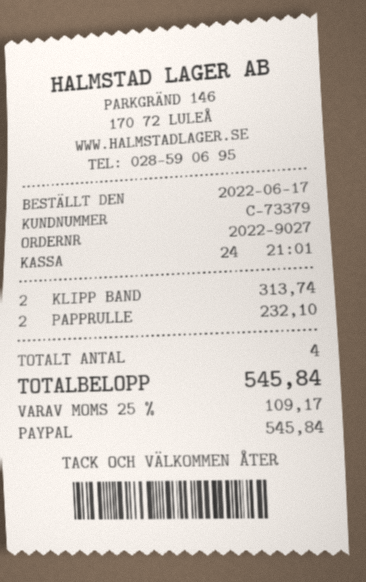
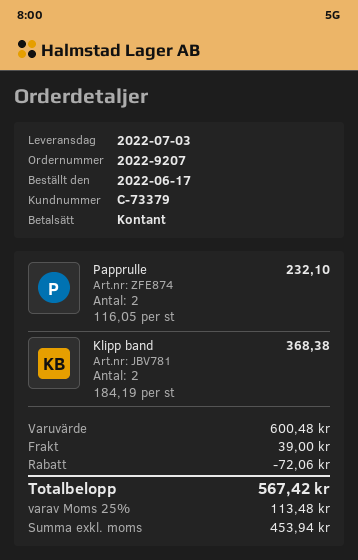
order number: 2022-9027 -> 2022-9207
payment method: PayPal -> cash
KLIPP BAND: 2 for 313.74 -> 2 for 368.38
discount: none -> 72.06
shipping: none -> 39.00
tax: 25% = 109.17 -> 25% = 113.48
total: 545.84 -> 567.42

